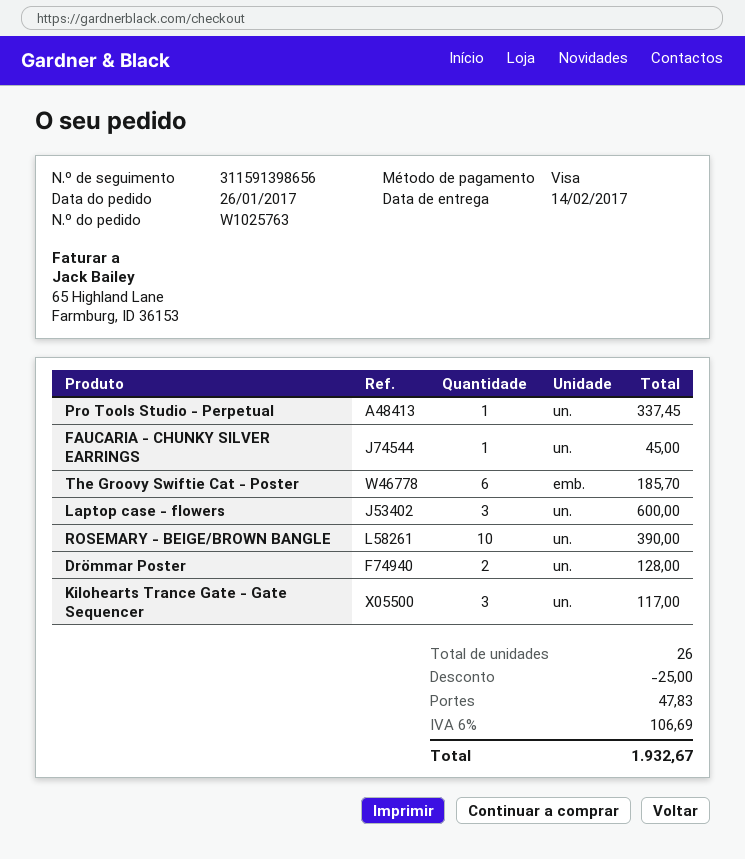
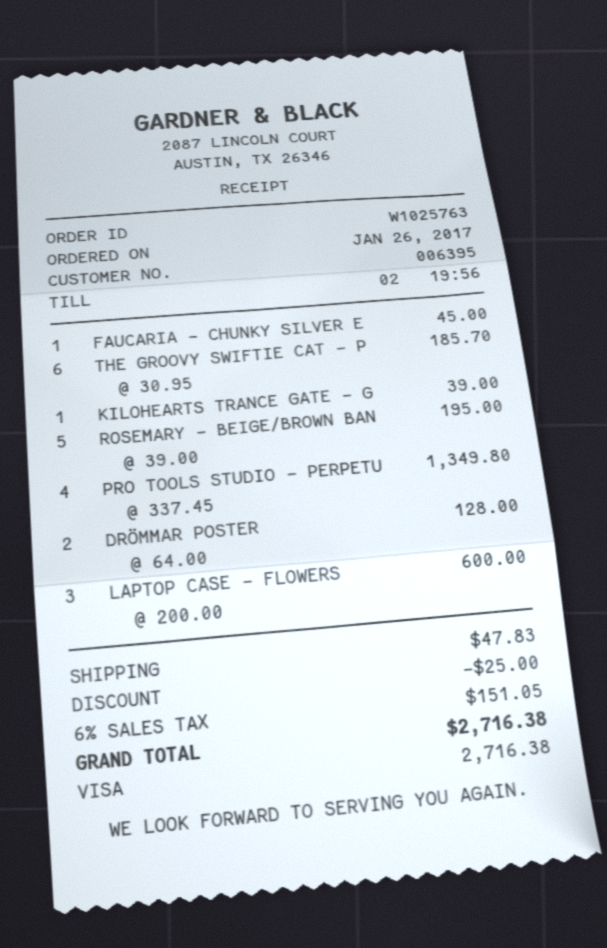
Pro Tools Studio - Perpetual: 1 for 337.45 -> 4 for 1349.80
ROSEMARY - BEIGE/BROWN BANGLE: 10 for 390.00 -> 5 for 195.00
Kilohearts Trance Gate - Gate Sequencer: 3 for 117.00 -> 1 for 39.00
tax: 6% = 106.69 -> 6% = 151.05
total: 1932.67 -> 2716.38

